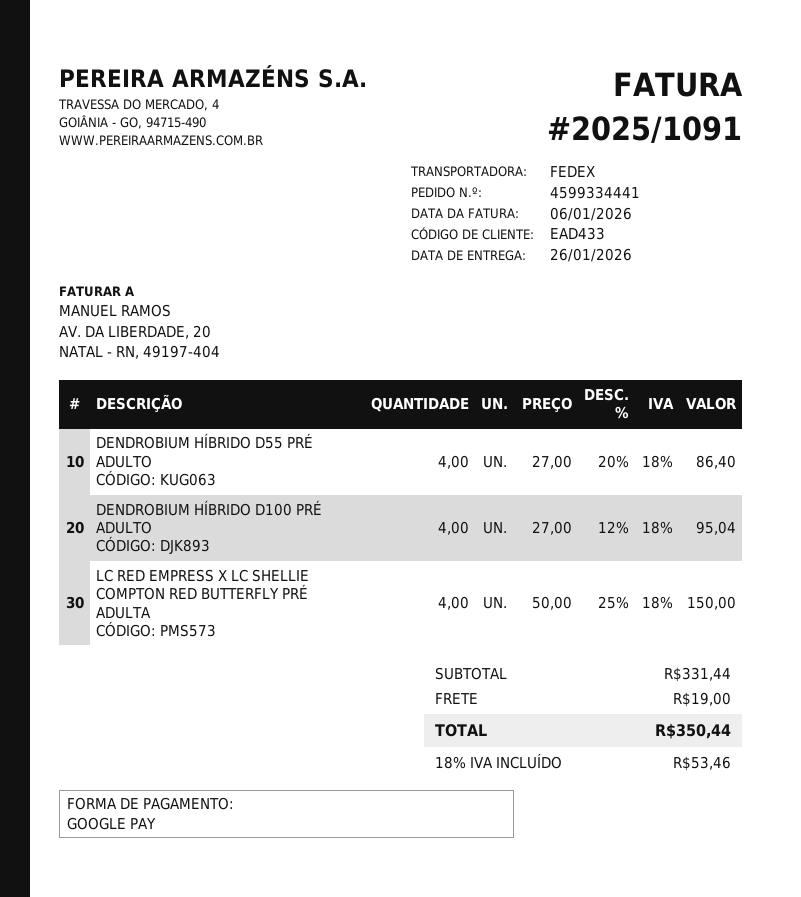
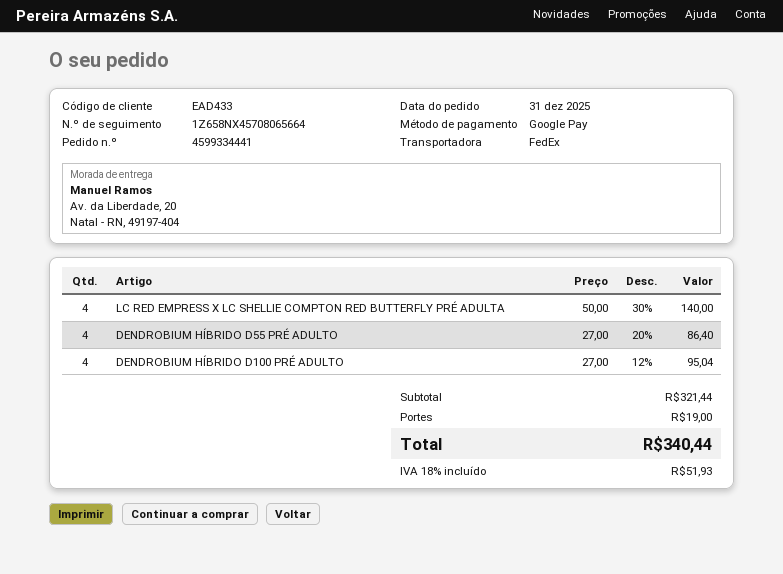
LC RED EMPRESS X LC SHELLIE COMPTON RED BUTTERFLY PRÉ ADULTA: 4 x 50.00 - 25% = 150.00 -> 4 x 50.00 - 30% = 140.00
subtotal: 331.44 -> 321.44
tax: 18% = 53.46 -> 18% = 51.93
total: 350.44 -> 340.44

